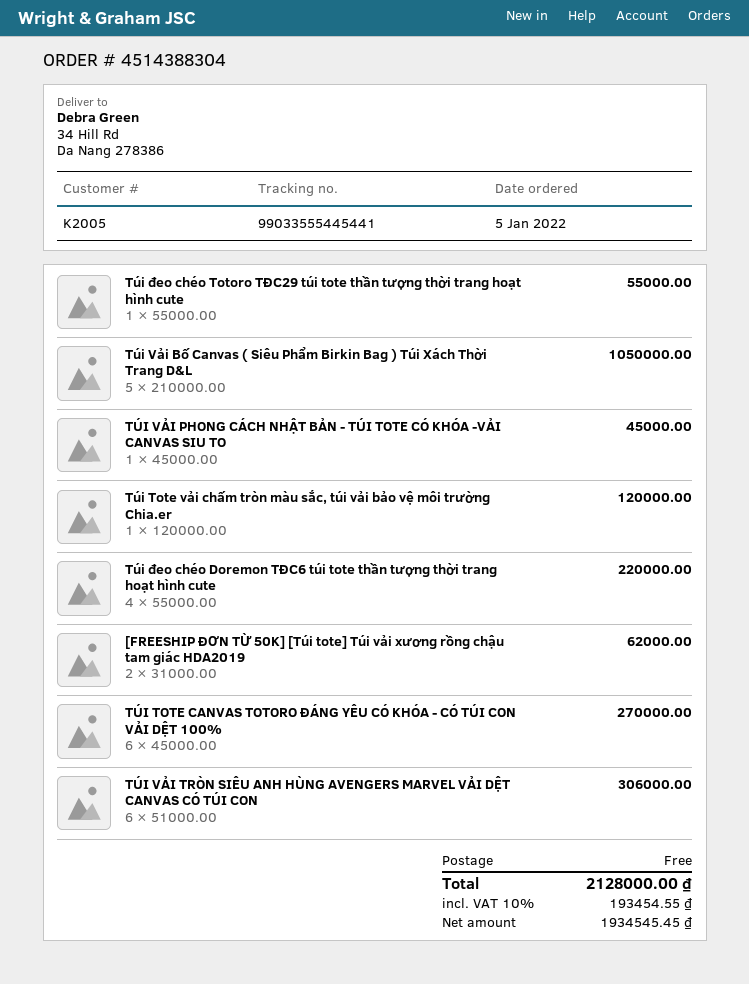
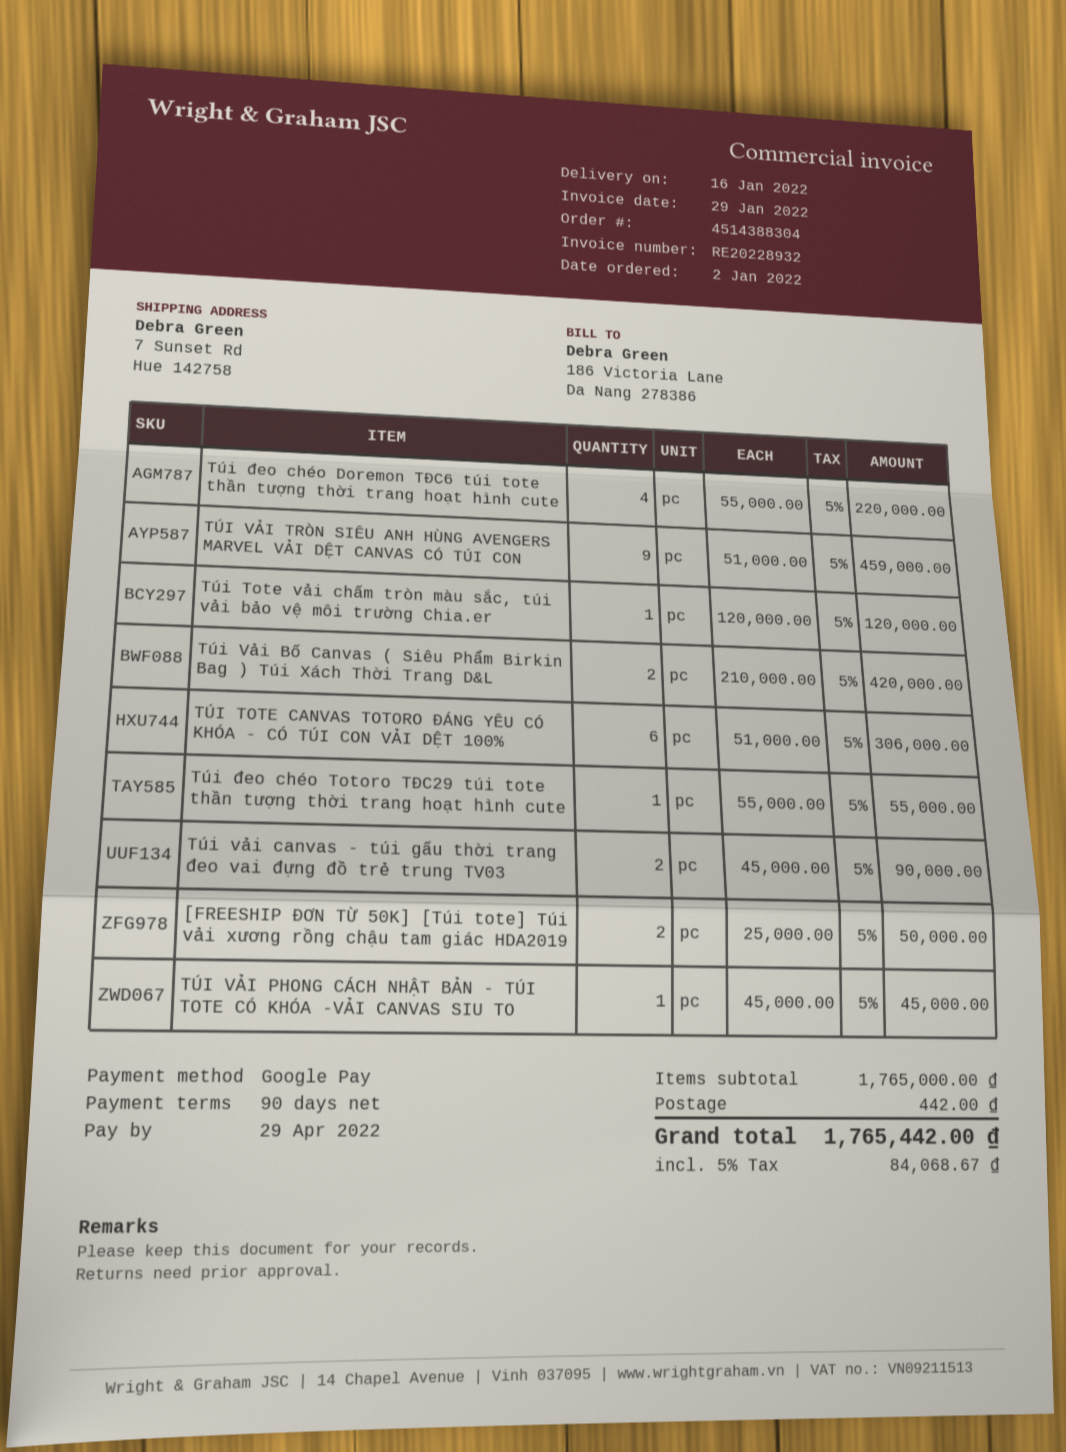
order date: 2022-01-05 -> 2022-01-02
ship to: 34 Hill Rd, Da Nang 278386 -> 7 Sunset Rd, Hue 142758
Túi Vải Bố Canvas ( Siêu Phẩm Birkin Bag ) Túi Xách Thời Trang D&L: 5 x 210000.00 = 1050000.00 -> 2 x 210000.00 = 420000.00
[FREESHIP ĐƠN TỪ 50K] [Túi tote] Túi vải xương rồng chậu tam giác HDA2019: 2 x 31000.00 = 62000.00 -> 2 x 25000.00 = 50000.00
TÚI TOTE CANVAS TOTORO ĐÁNG YÊU CÓ KHÓA - CÓ TÚI CON VẢI DỆT 100%: 6 x 45000.00 = 270000.00 -> 6 x 51000.00 = 306000.00
TÚI VẢI TRÒN SIÊU ANH HÙNG AVENGERS MARVEL VẢI DỆT CANVAS CÓ TÚI CON: 6 x 51000.00 = 306000.00 -> 9 x 51000.00 = 459000.00
Túi vải canvas - túi gấu thời trang đeo vai đựng đồ trẻ trung TV03: none -> 2 x 45000.00 = 90000.00
shipping: 0.00 -> 442.00
tax: 10% = 193454.55 -> 5% = 84068.67
total: 2128000.00 -> 1765442.00

